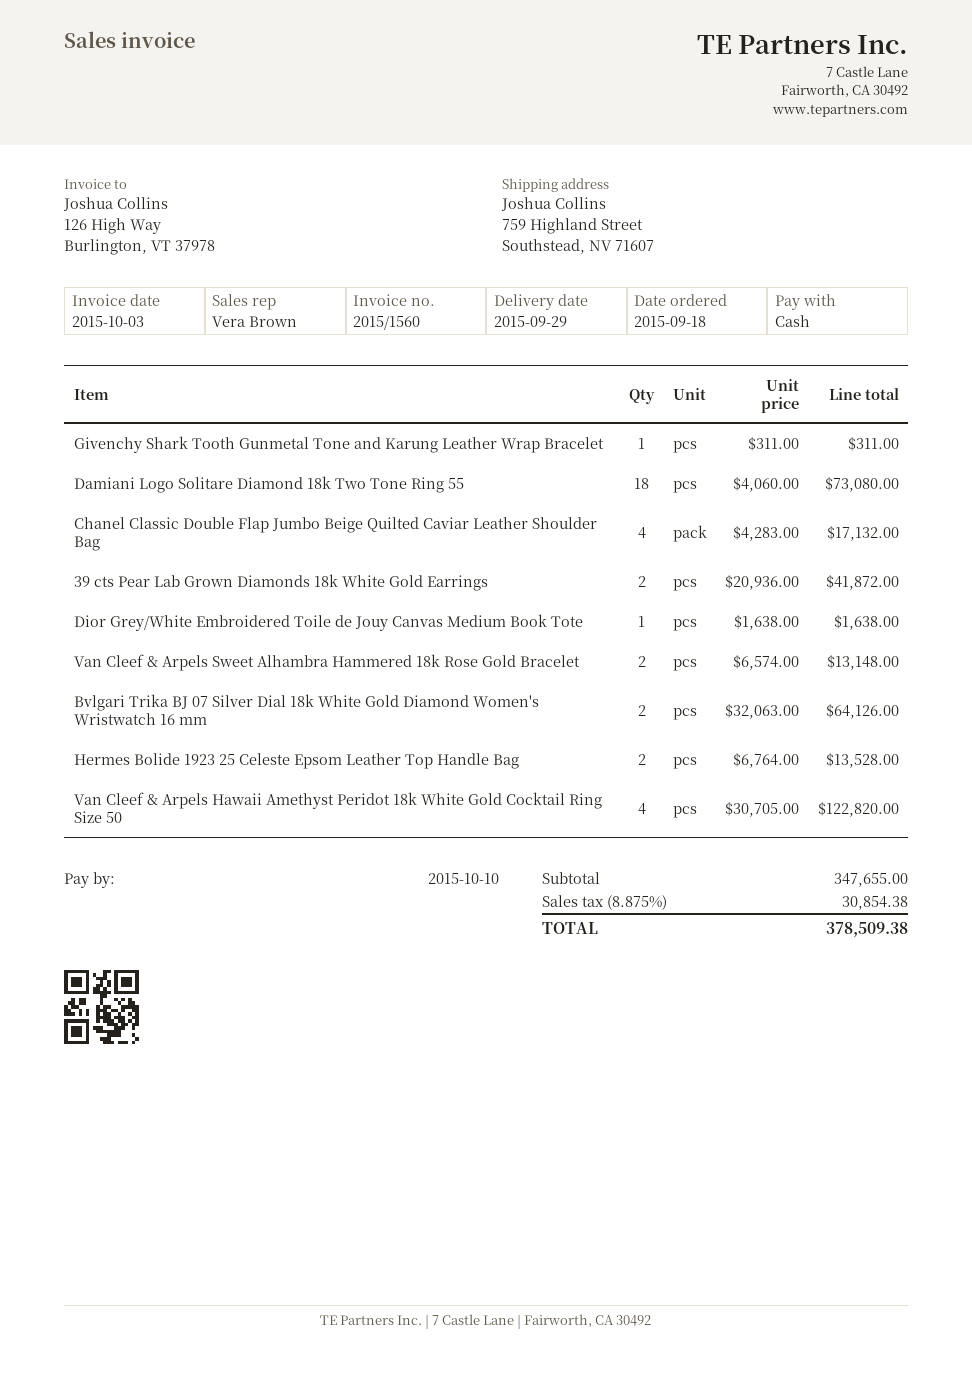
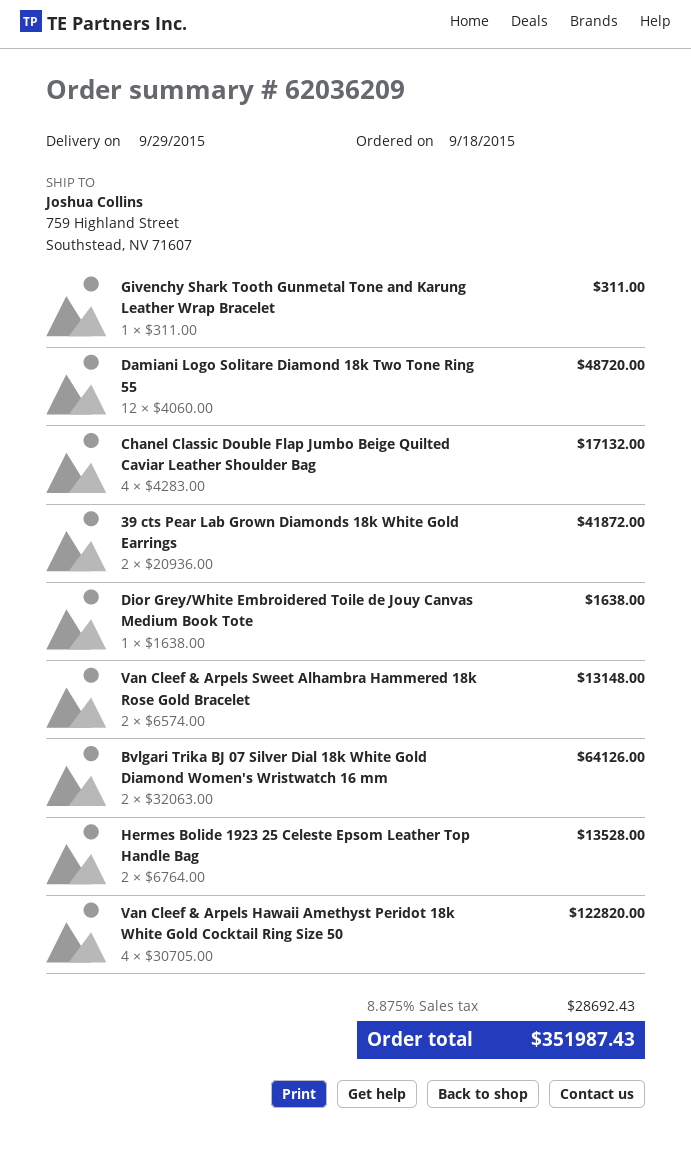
Damiani Logo Solitare Diamond 18k Two Tone Ring 55: 18 x 4060.00 = 73080.00 -> 12 x 4060.00 = 48720.00
tax: 8.875% = 30854.38 -> 8.875% = 28692.43
total: 378509.38 -> 351987.43

